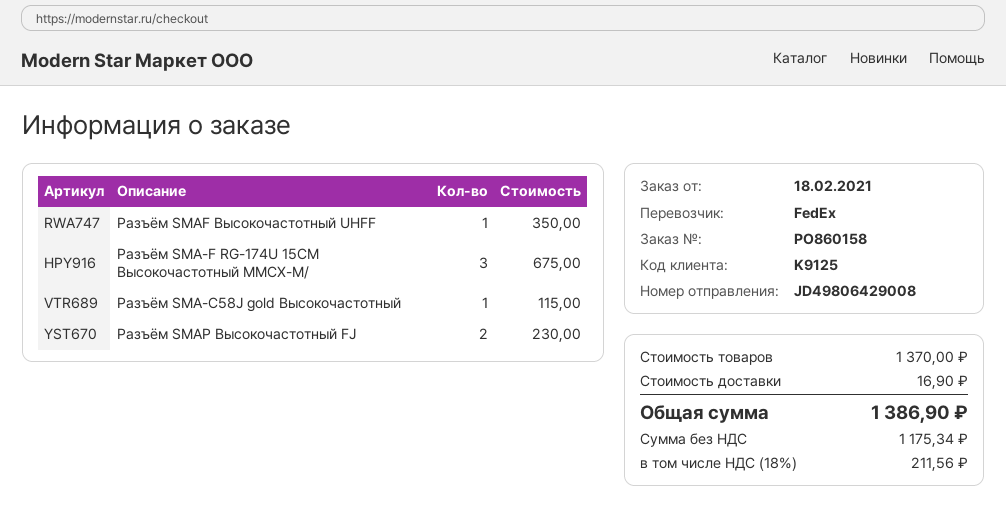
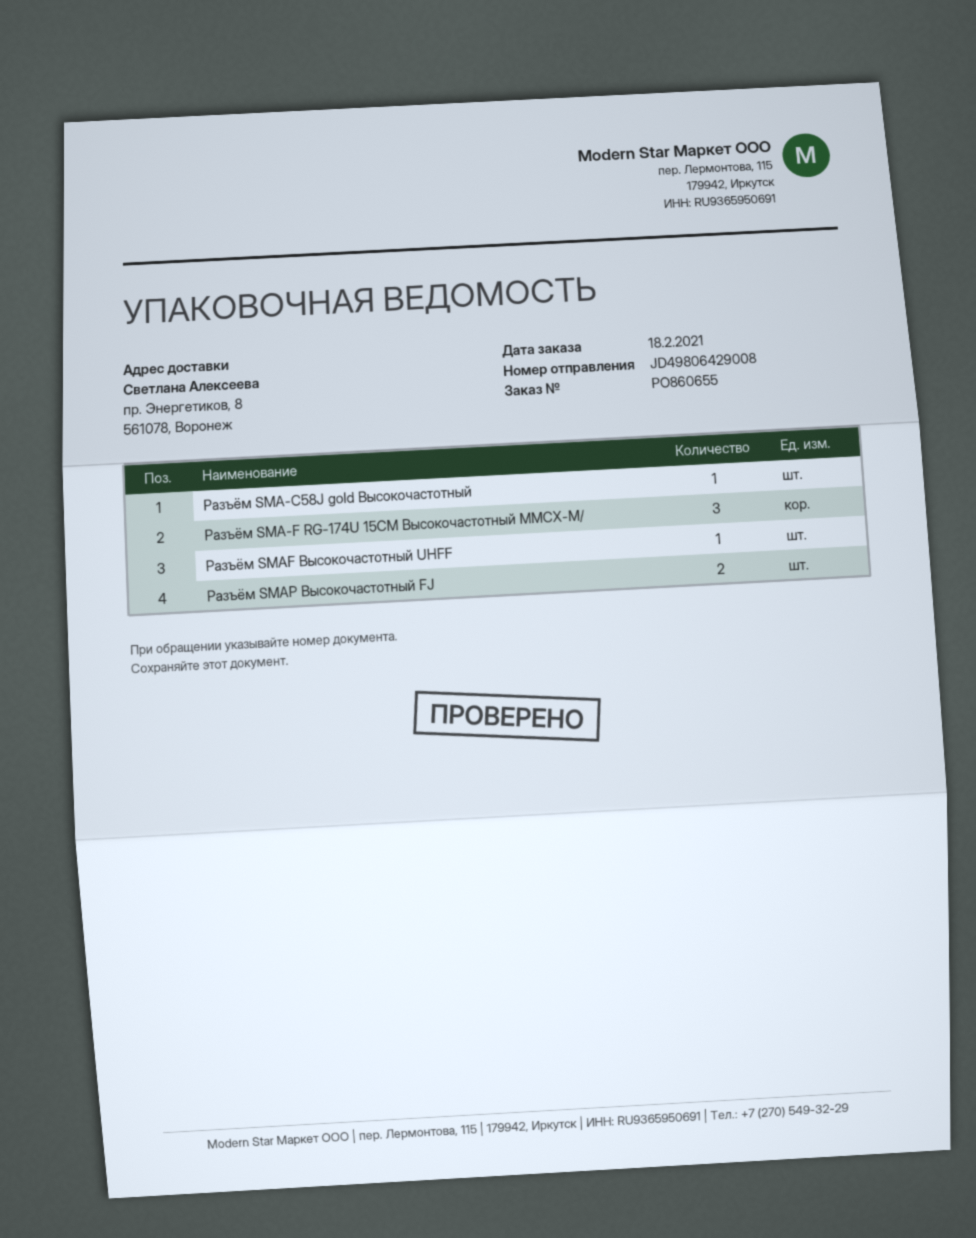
order number: PO860158 -> PO860655

